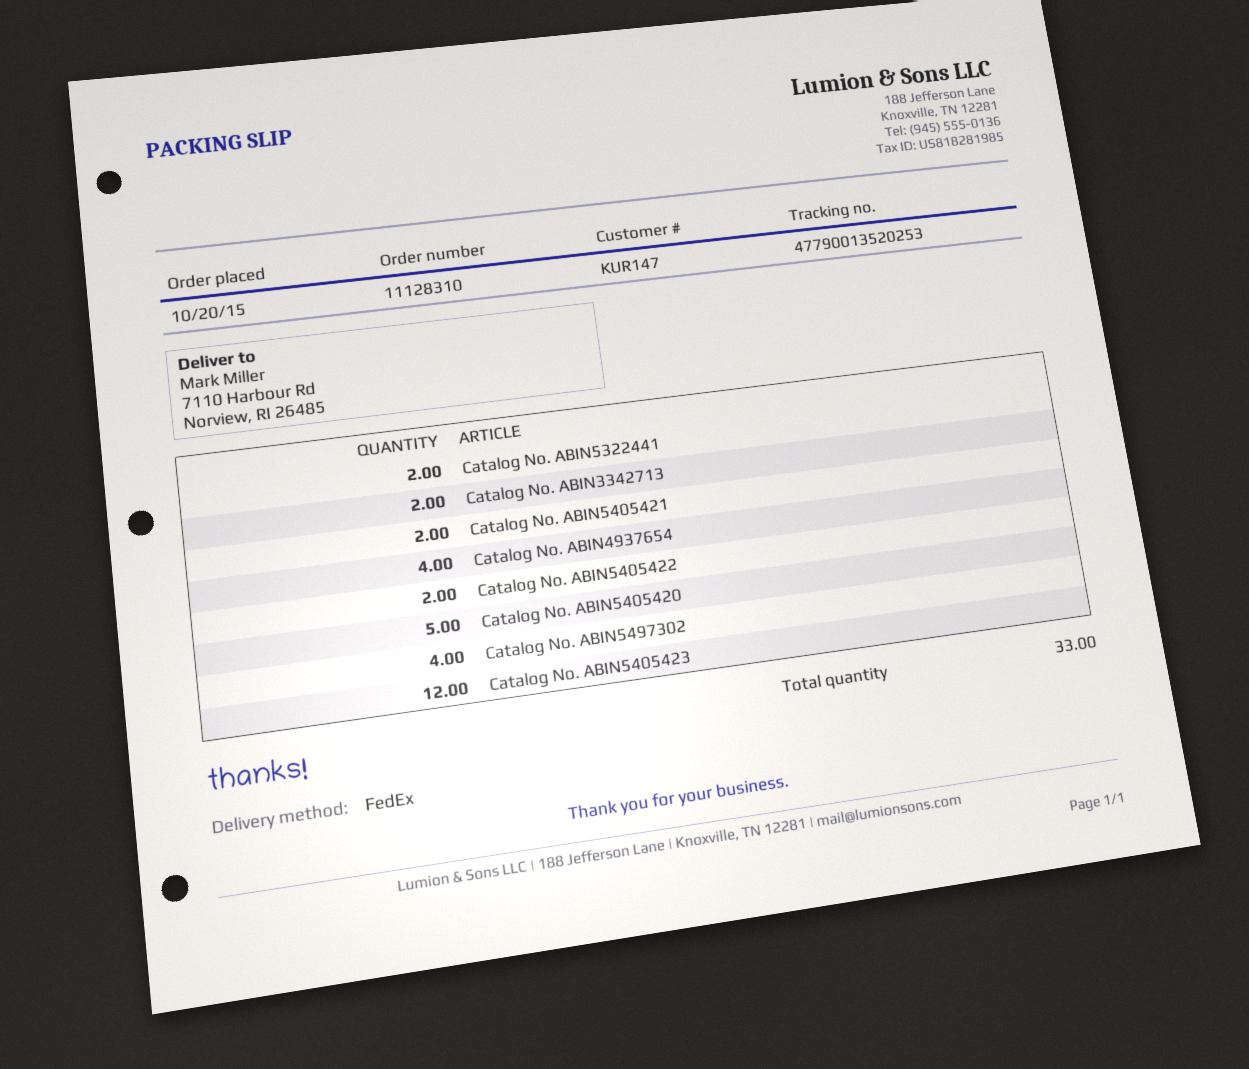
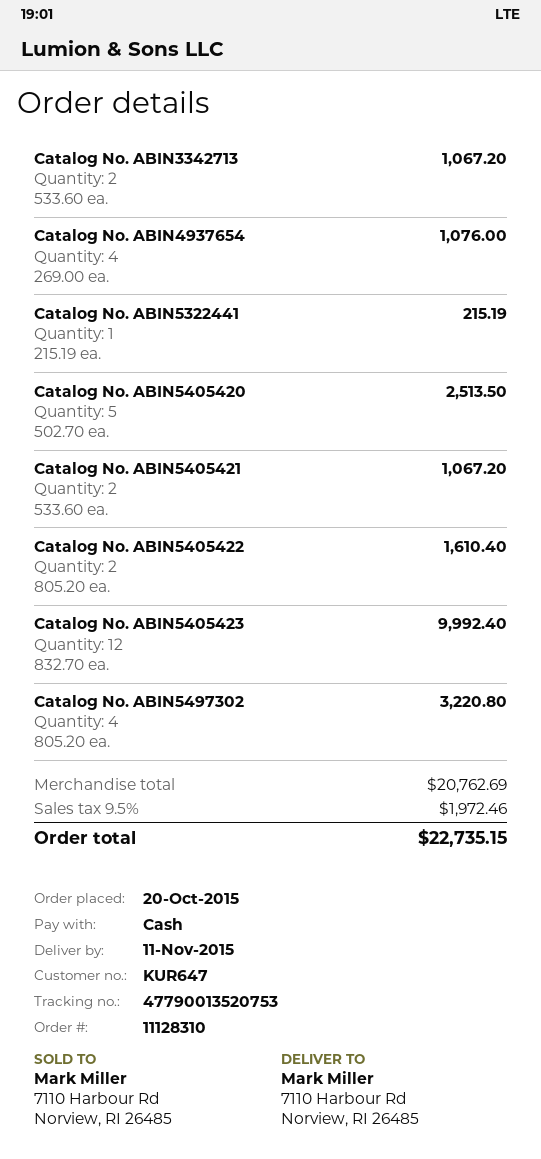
customer number: KUR147 -> KUR647
tracking number: 47790013520253 -> 47790013520753
Catalog No. ABIN5322441: 2 -> 1

